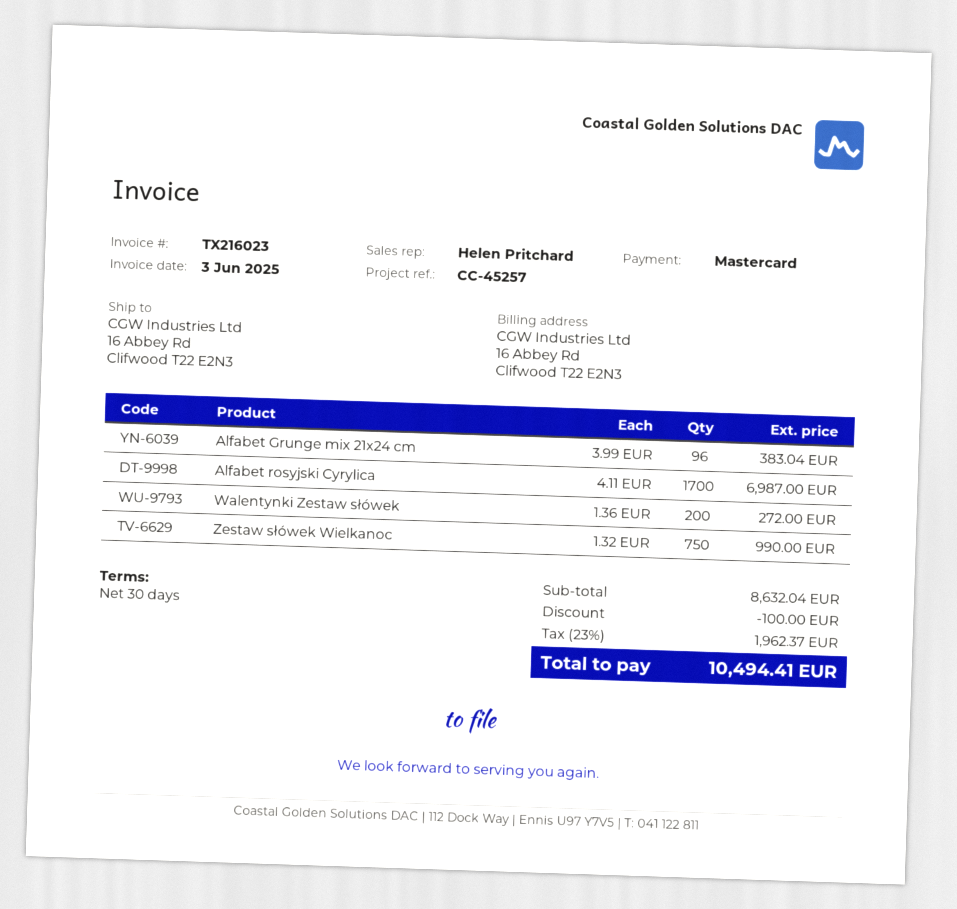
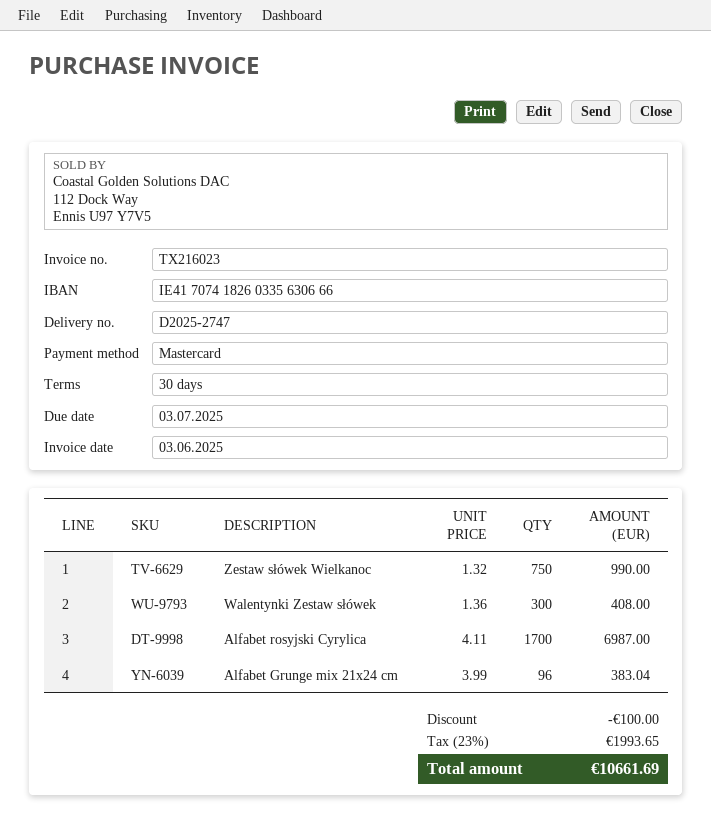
Walentynki Zestaw słówek: 200 x 1.36 = 272.00 -> 300 x 1.36 = 408.00
tax: 23% = 1962.37 -> 23% = 1993.65
total: 10494.41 -> 10661.69

